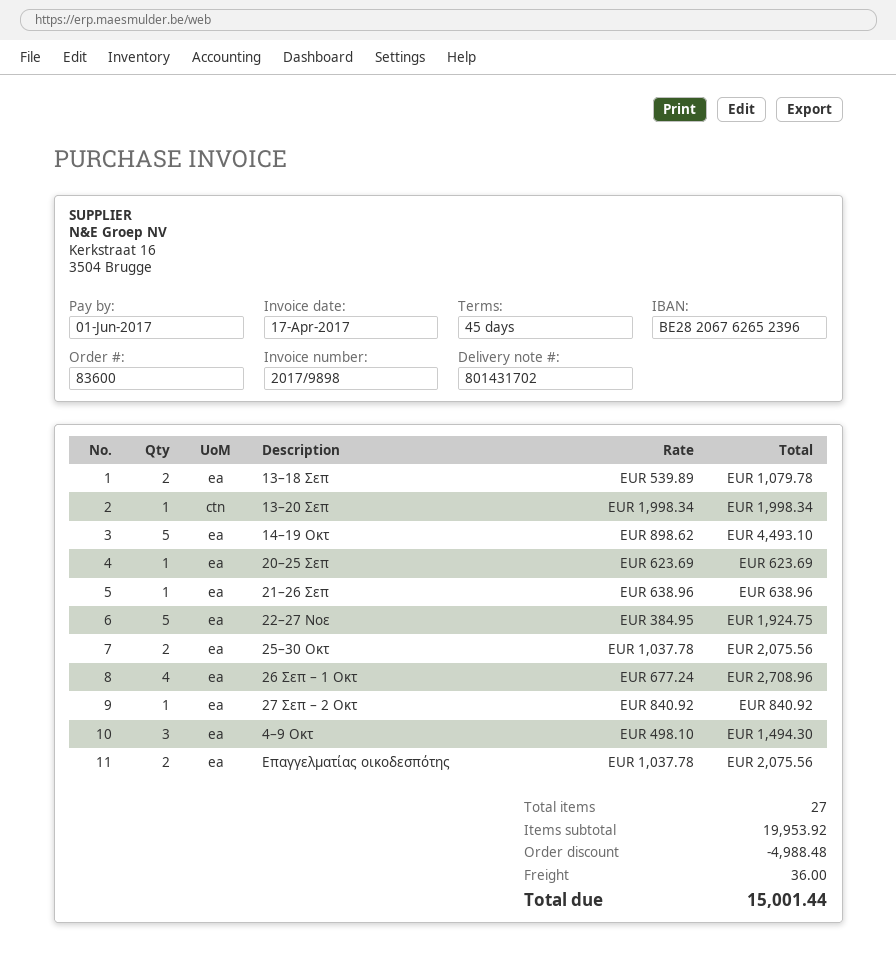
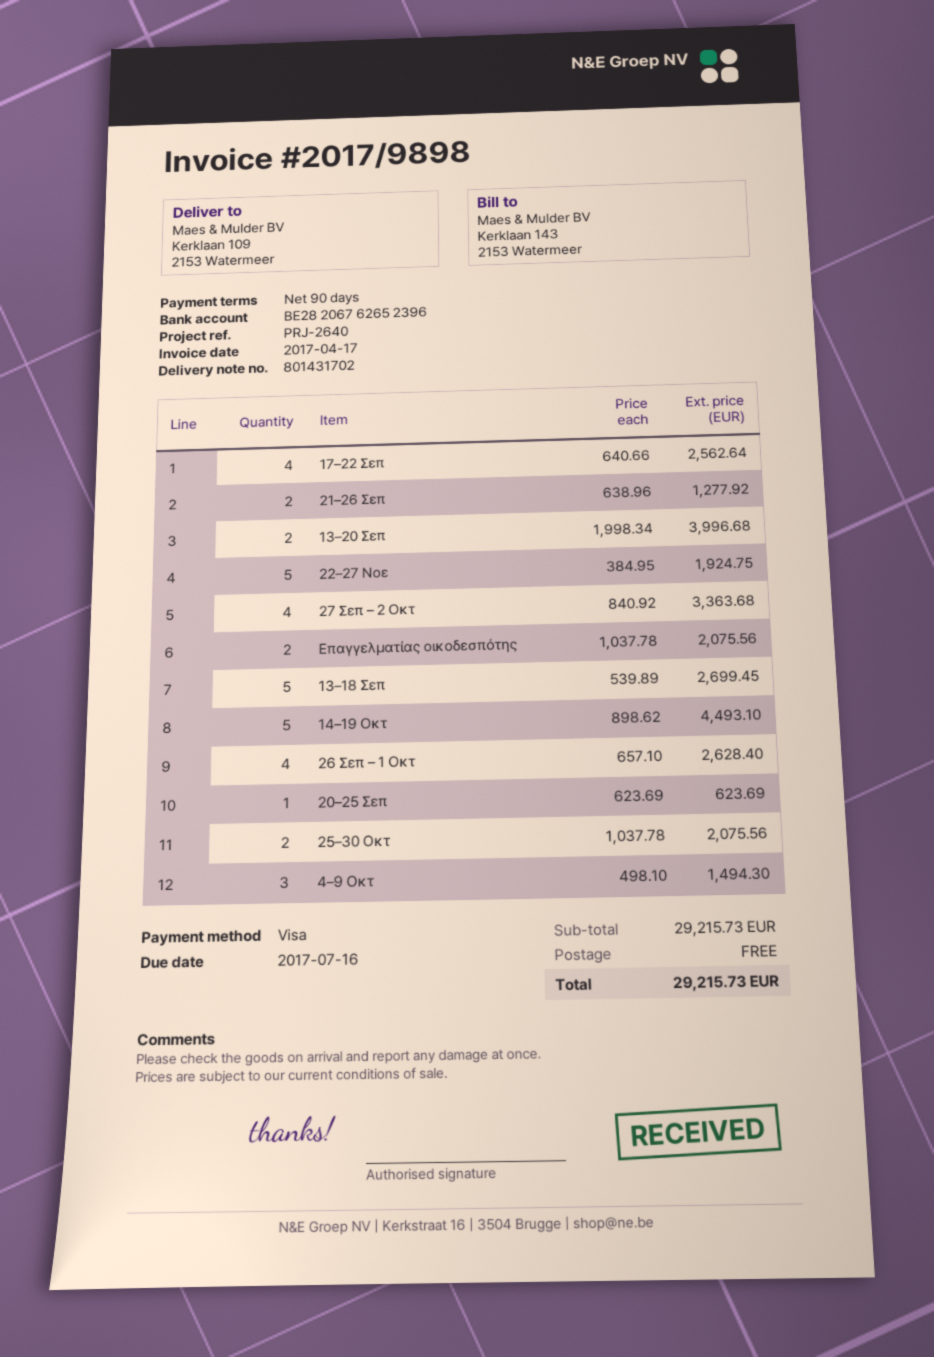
payment terms: 45 days -> 90 days
due date: 2017-06-01 -> 2017-07-16
13–18 Σεπ: 2 x 539.89 = 1079.78 -> 5 x 539.89 = 2699.45
13–20 Σεπ: 1 x 1998.34 = 1998.34 -> 2 x 1998.34 = 3996.68
21–26 Σεπ: 1 x 638.96 = 638.96 -> 2 x 638.96 = 1277.92
26 Σεπ – 1 Οκτ: 4 x 677.24 = 2708.96 -> 4 x 657.10 = 2628.40
27 Σεπ – 2 Οκτ: 1 x 840.92 = 840.92 -> 4 x 840.92 = 3363.68
17–22 Σεπ: none -> 4 x 640.66 = 2562.64
subtotal: 19953.92 -> 29215.73
discount: 4988.48 -> none
shipping: 36.00 -> 0.00
total: 15001.44 -> 29215.73

